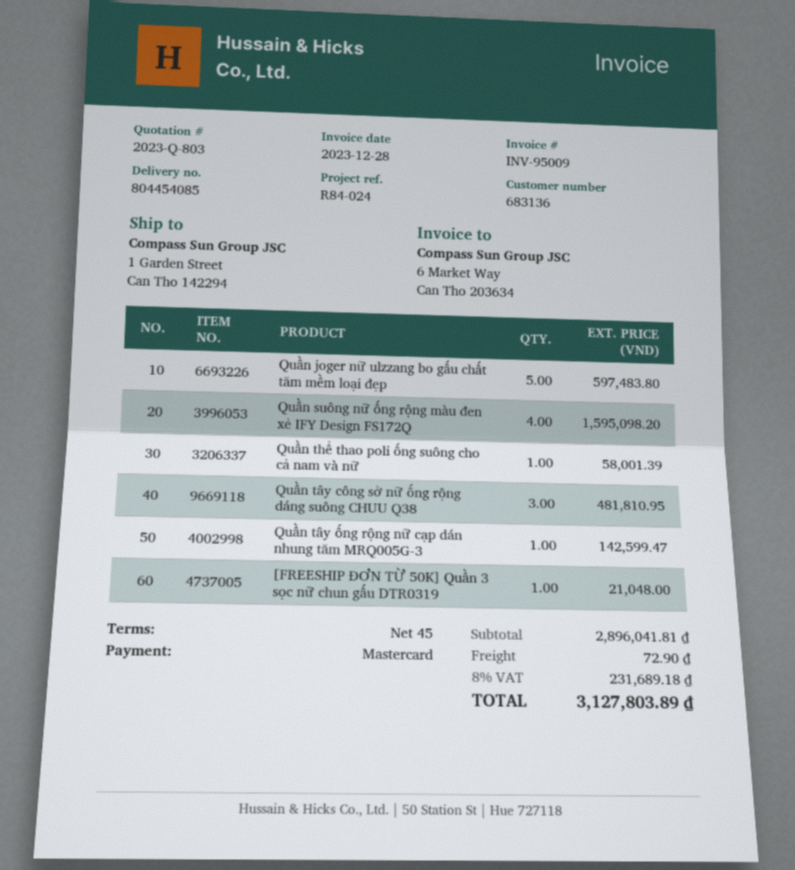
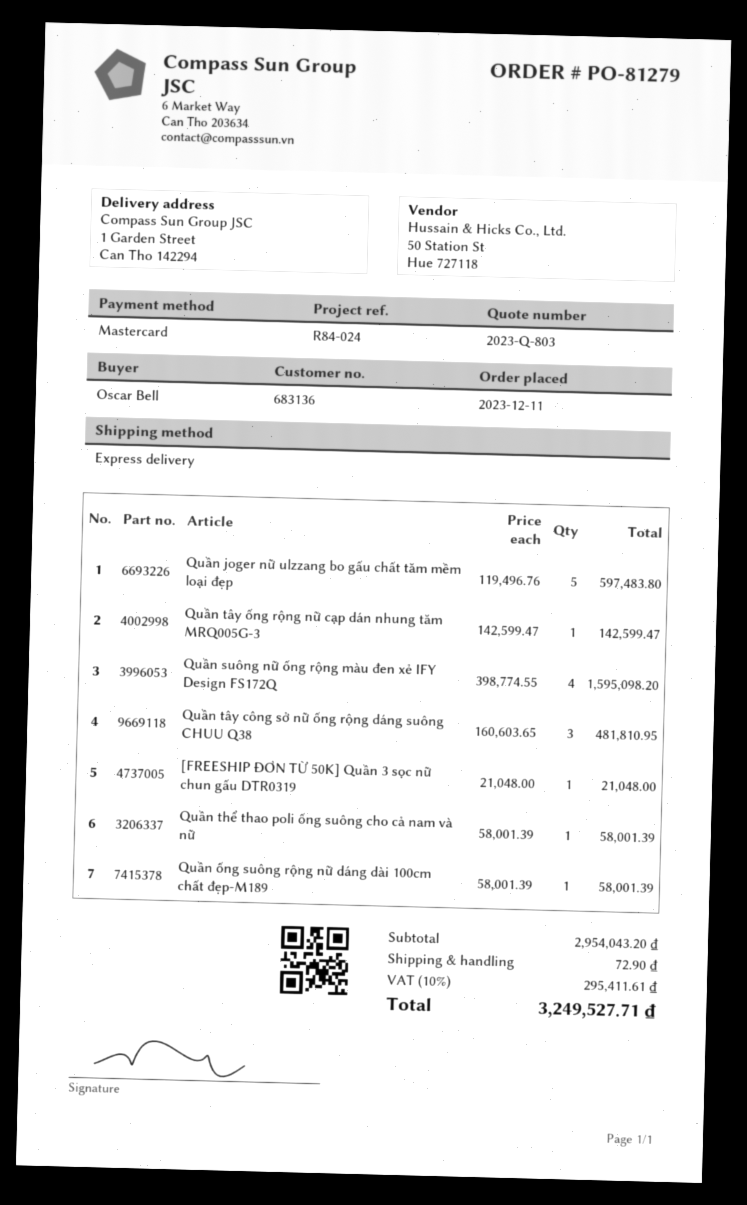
Quần ống suông rộng nữ dáng dài 100cm chất đẹp-M189: none -> 1 for 58001.39
subtotal: 2896041.81 -> 2954043.20
tax: 8% = 231689.18 -> 10% = 295411.61
total: 3127803.89 -> 3249527.71

